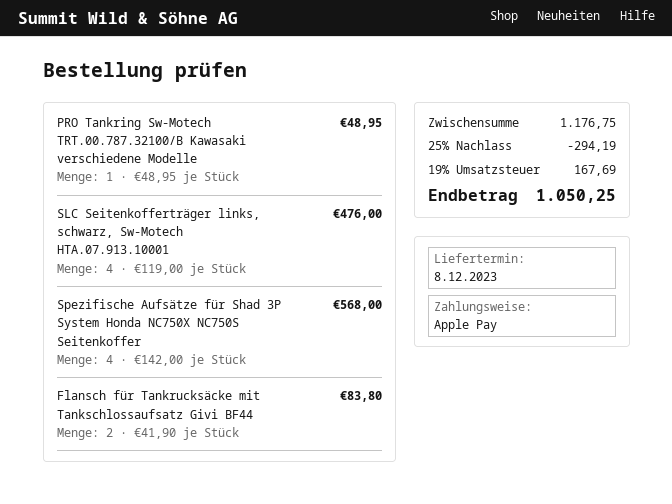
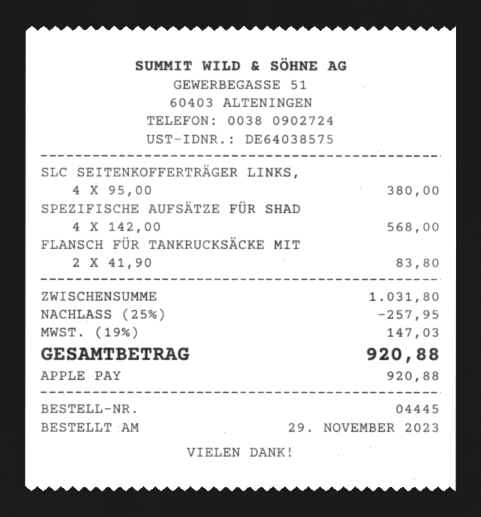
PRO Tankring Sw-Motech TRT.00.787.32100/B Kawasaki verschiedene Modelle: 1 x 48.95 = 48.95 -> none
SLC Seitenkofferträger links, schwarz, Sw-Motech HTA.07.913.10001: 4 x 119.00 = 476.00 -> 4 x 95.00 = 380.00
subtotal: 1176.75 -> 1031.80
discount: 25% = 294.19 -> 25% = 257.95
tax: 19% = 167.69 -> 19% = 147.03
total: 1050.25 -> 920.88

